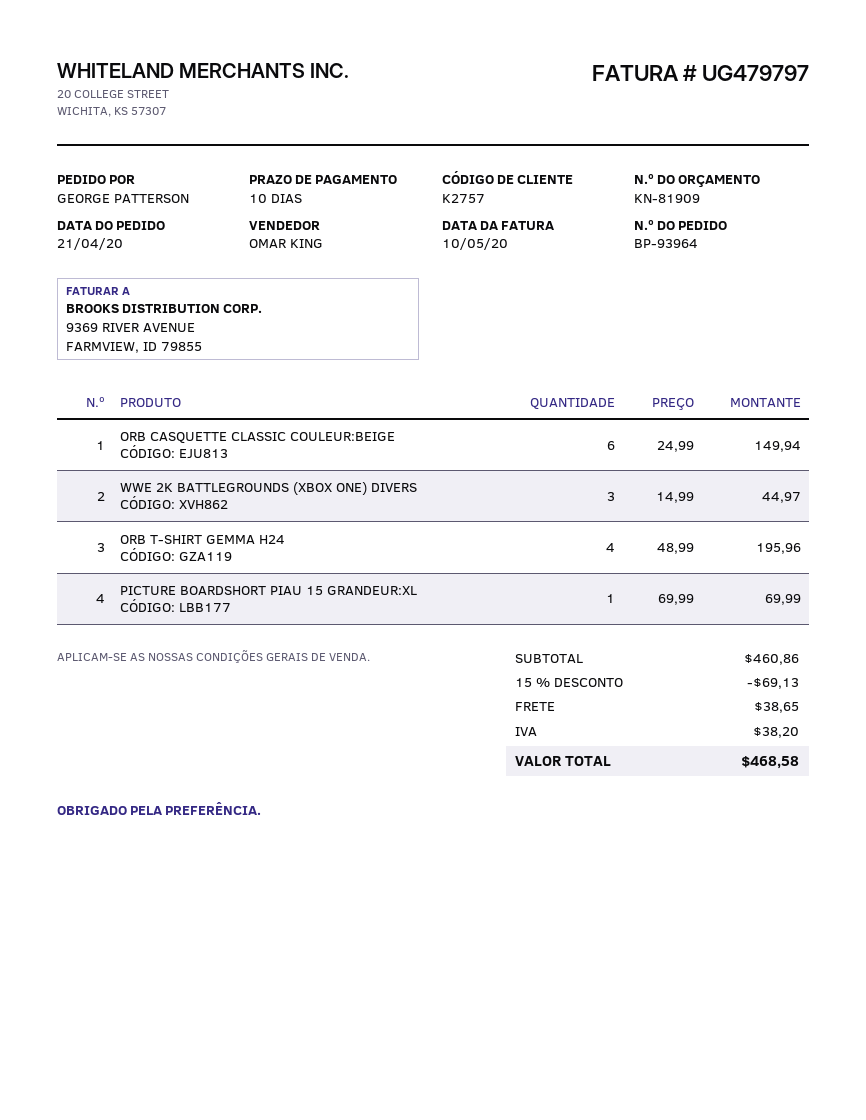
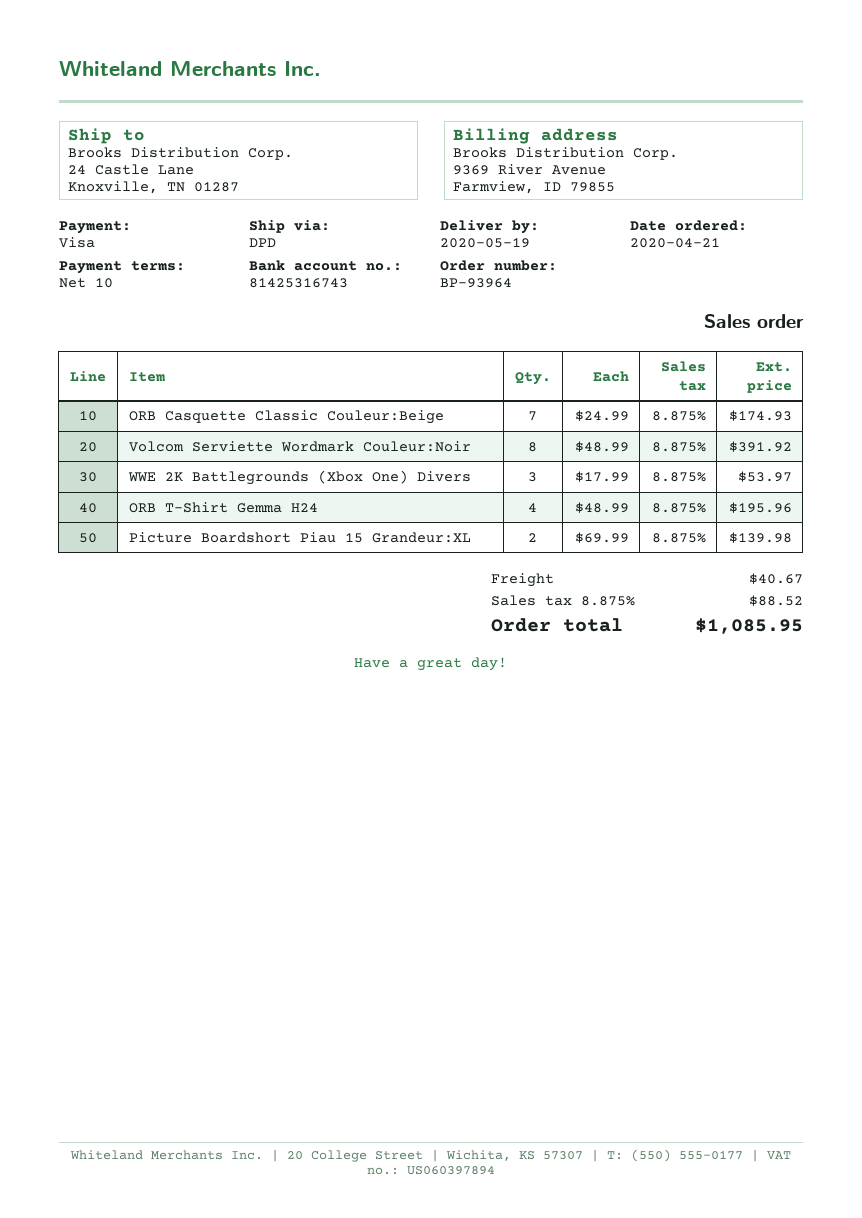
ORB CASQUETTE CLASSIC COULEUR:BEIGE: 6 x 24.99 = 149.94 -> 7 x 24.99 = 174.93
WWE 2K BATTLEGROUNDS (XBOX ONE) DIVERS: 3 x 14.99 = 44.97 -> 3 x 17.99 = 53.97
PICTURE BOARDSHORT PIAU 15 GRANDEUR:XL: 1 x 69.99 = 69.99 -> 2 x 69.99 = 139.98
Volcom Serviette Wordmark Couleur:Noir: none -> 8 x 48.99 = 391.92
discount: 15% = 69.13 -> none
shipping: 38.65 -> 40.67
tax: 38.20 -> 88.52
total: 468.58 -> 1085.95

